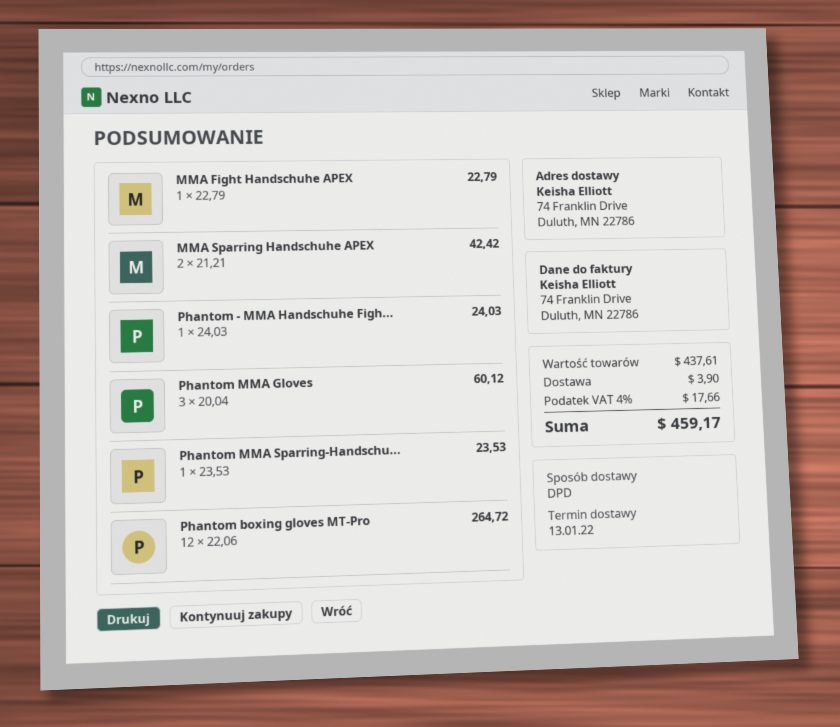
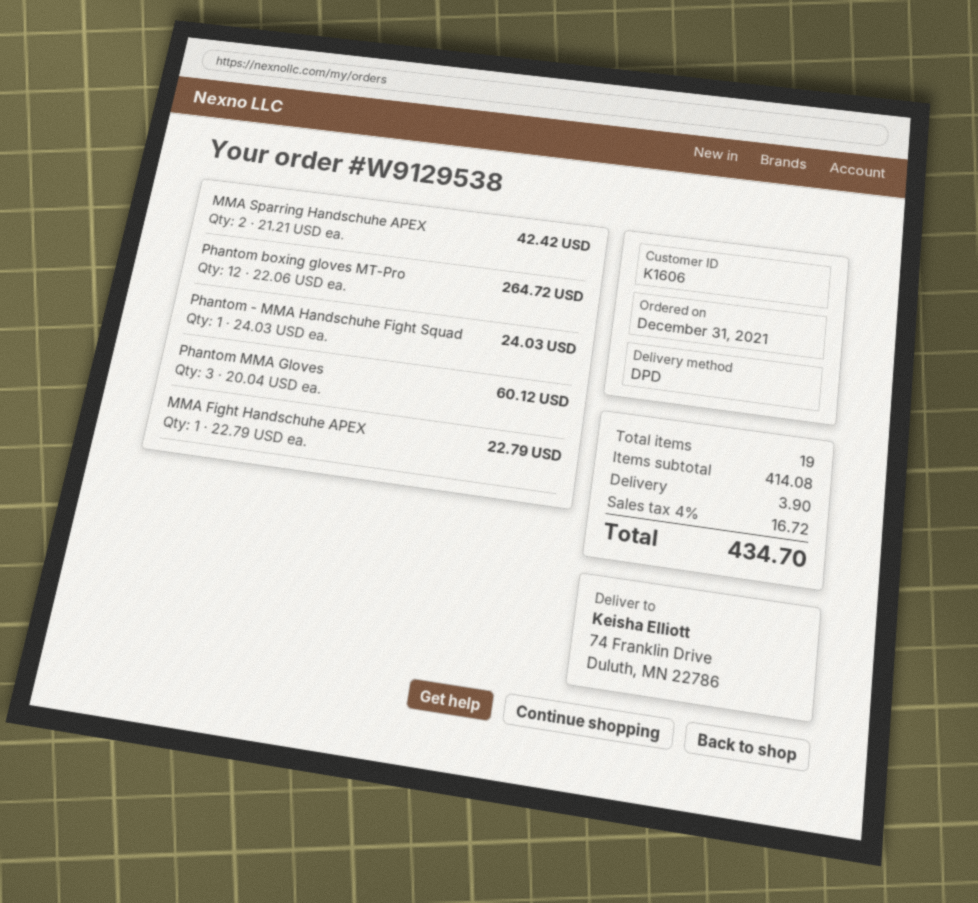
Phantom MMA Sparring-Handschu...: 1 x 23.53 = 23.53 -> none
subtotal: 437.61 -> 414.08
tax: 4% = 17.66 -> 4% = 16.72
total: 459.17 -> 434.70

